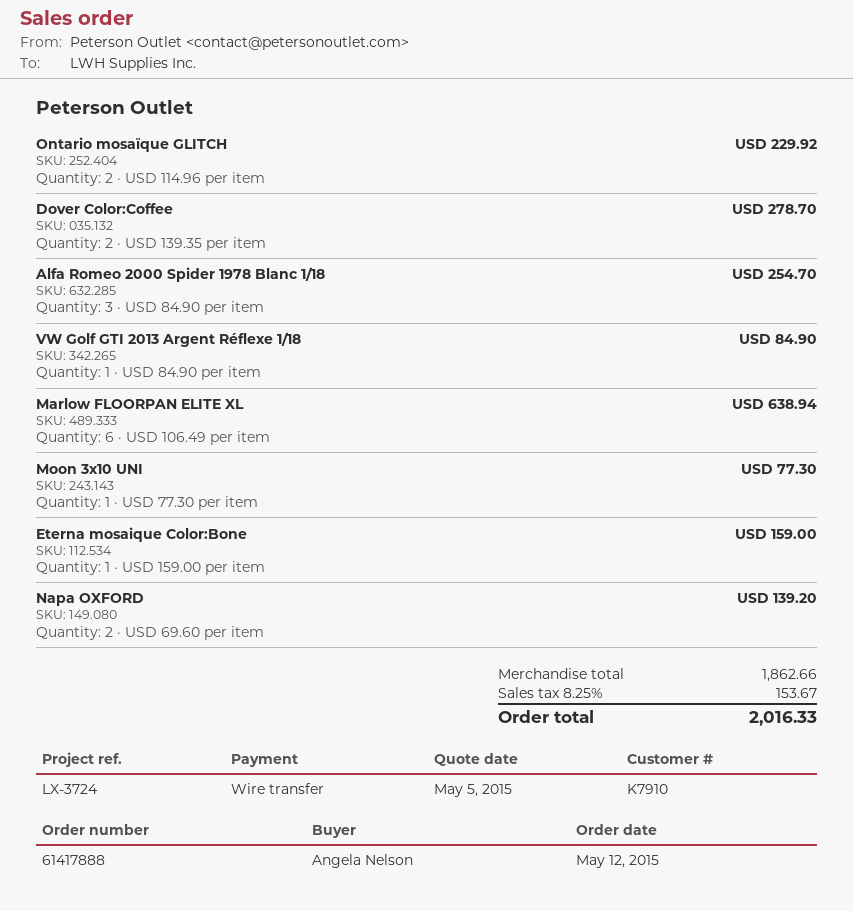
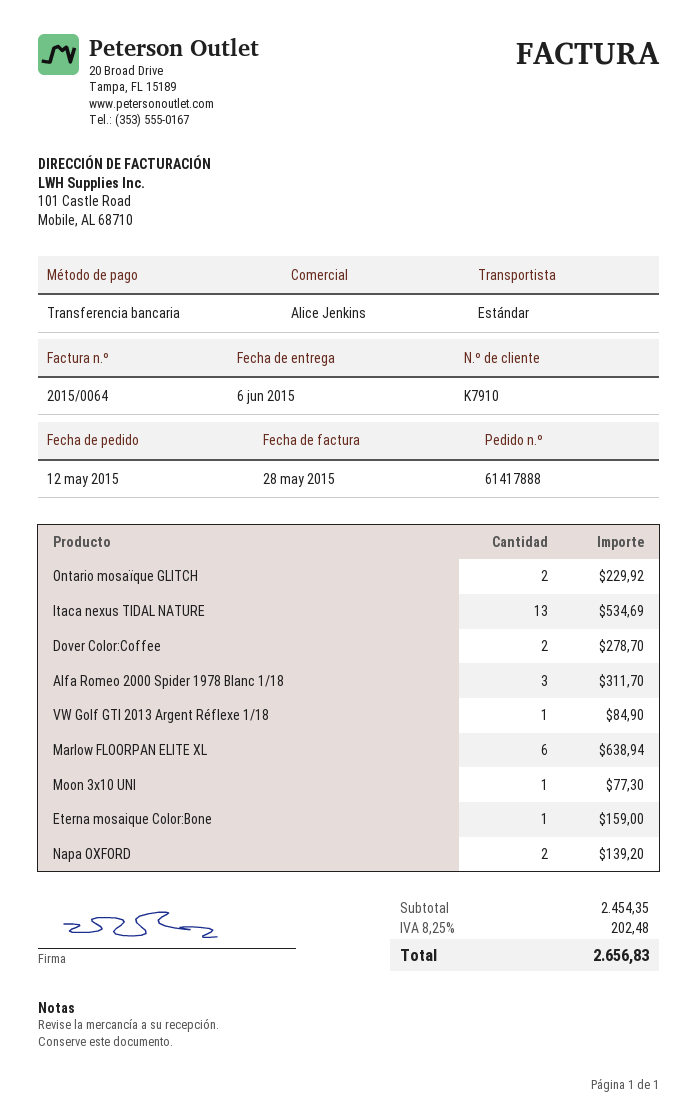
Alfa Romeo 2000 Spider 1978 Blanc 1/18: 3 for 254.70 -> 3 for 311.70
Itaca nexus TIDAL NATURE: none -> 13 for 534.69
subtotal: 1862.66 -> 2454.35
tax: 8.25% = 153.67 -> 8.25% = 202.48
total: 2016.33 -> 2656.83

